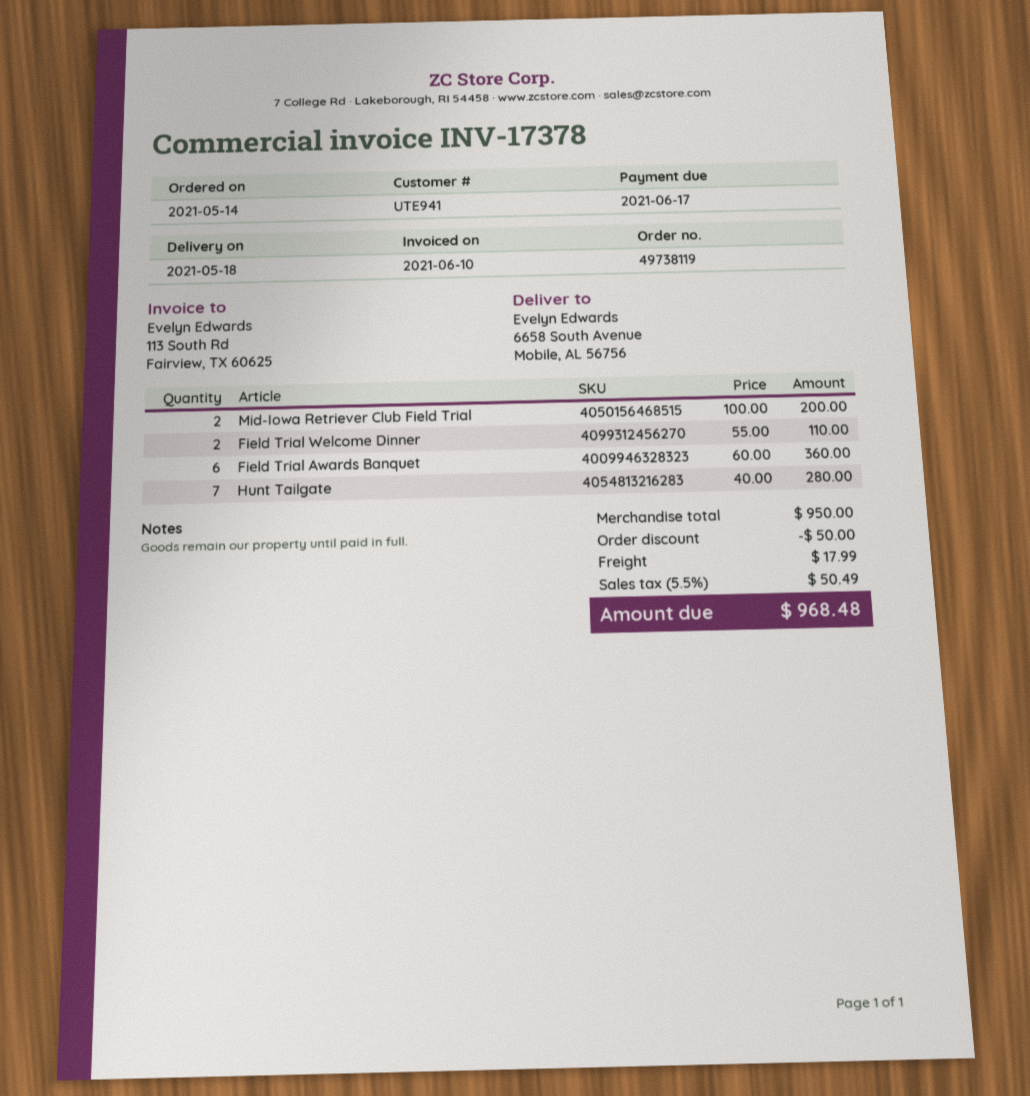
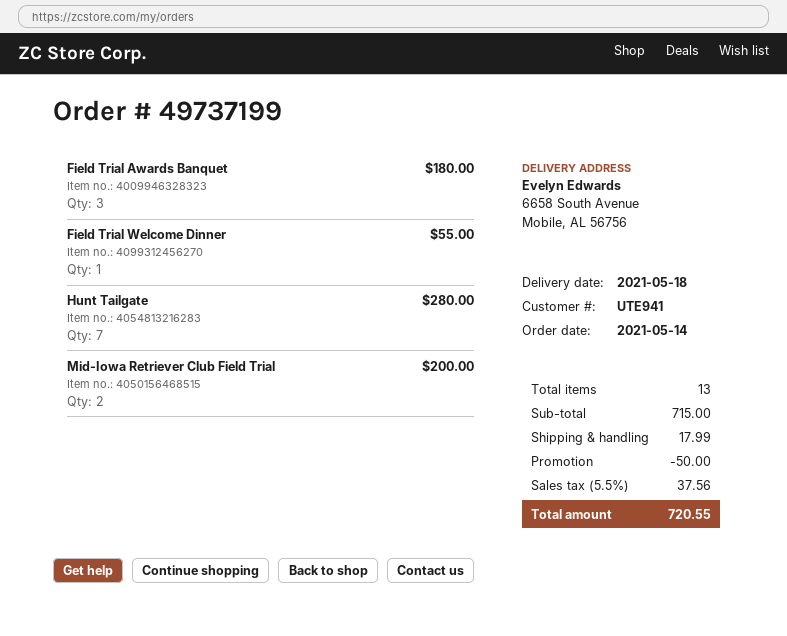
order number: 49738119 -> 49737199
Field Trial Welcome Dinner: 2 for 110.00 -> 1 for 55.00
Field Trial Awards Banquet: 6 for 360.00 -> 3 for 180.00
subtotal: 950.00 -> 715.00
tax: 5.5% = 50.49 -> 5.5% = 37.56
total: 968.48 -> 720.55

